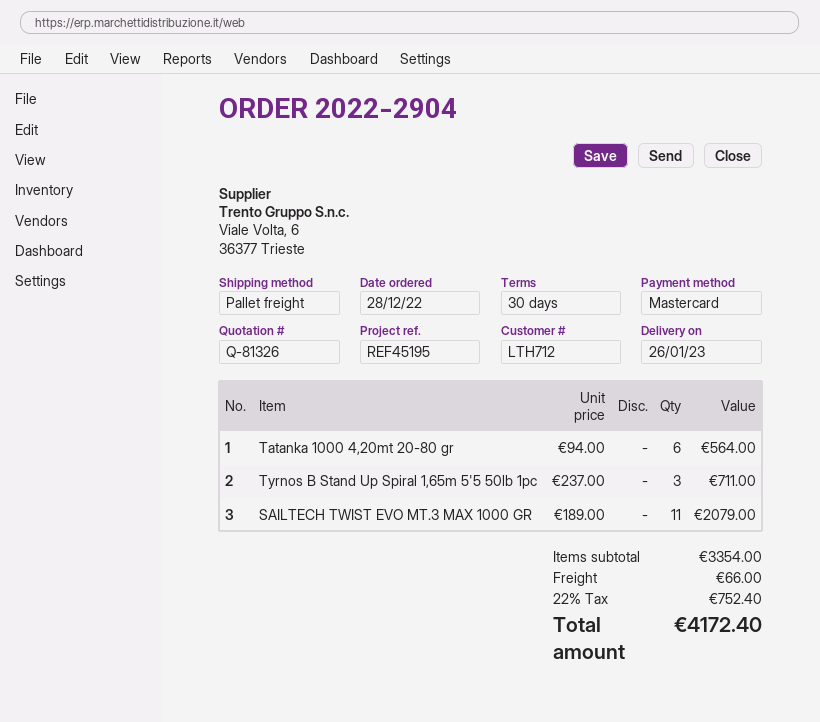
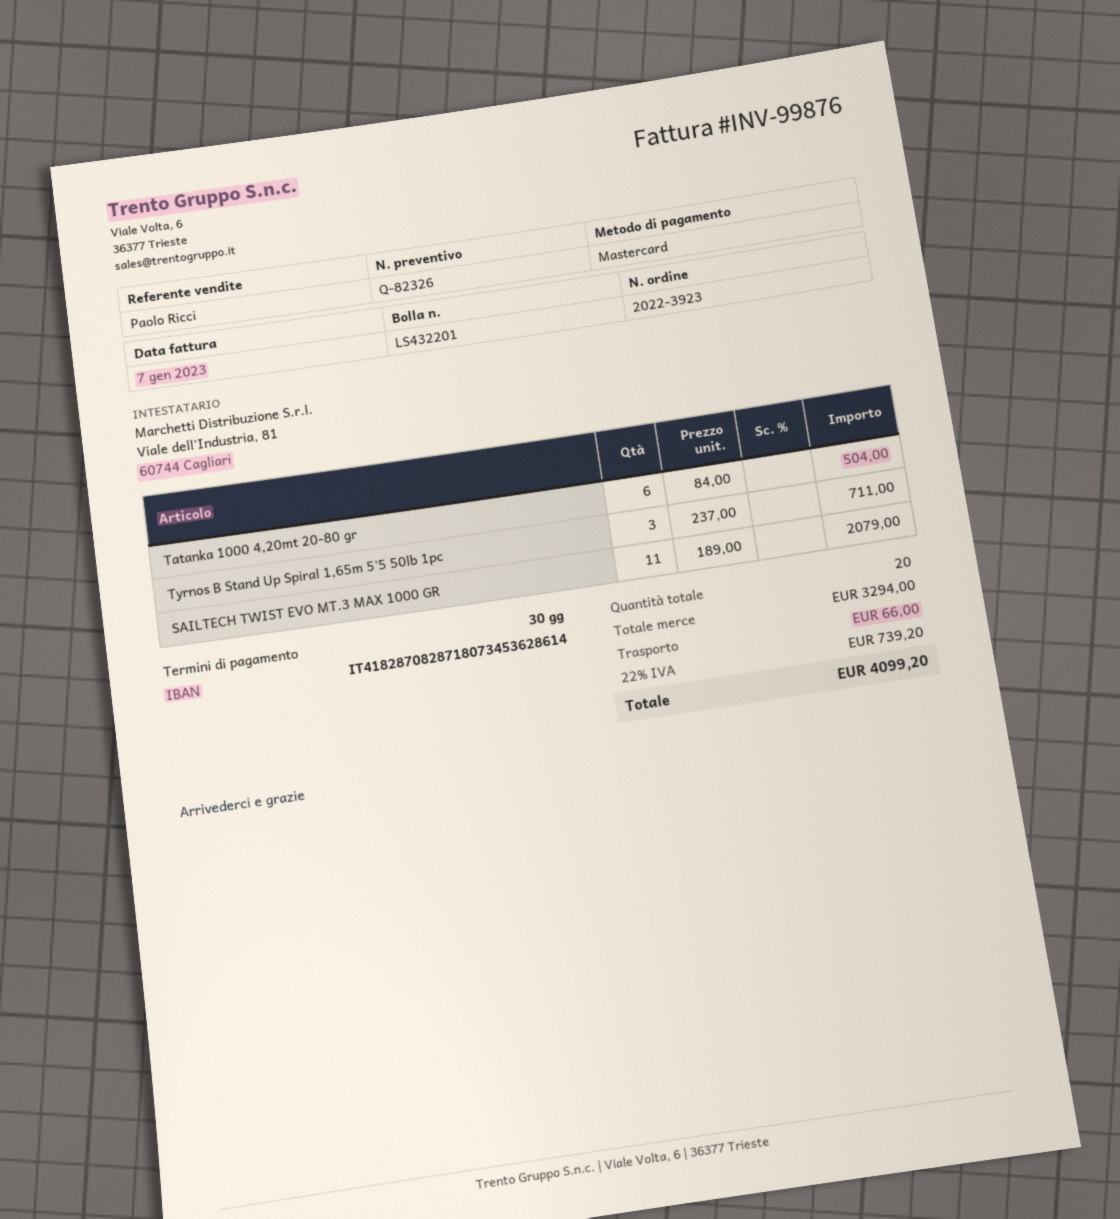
quote number: Q-81326 -> Q-82326
order number: 2022-2904 -> 2022-3923
Tatanka 1000 4,20mt 20-80 gr: 6 x 94.00 = 564.00 -> 6 x 84.00 = 504.00
subtotal: 3354.00 -> 3294.00
tax: 22% = 752.40 -> 22% = 739.20
total: 4172.40 -> 4099.20

